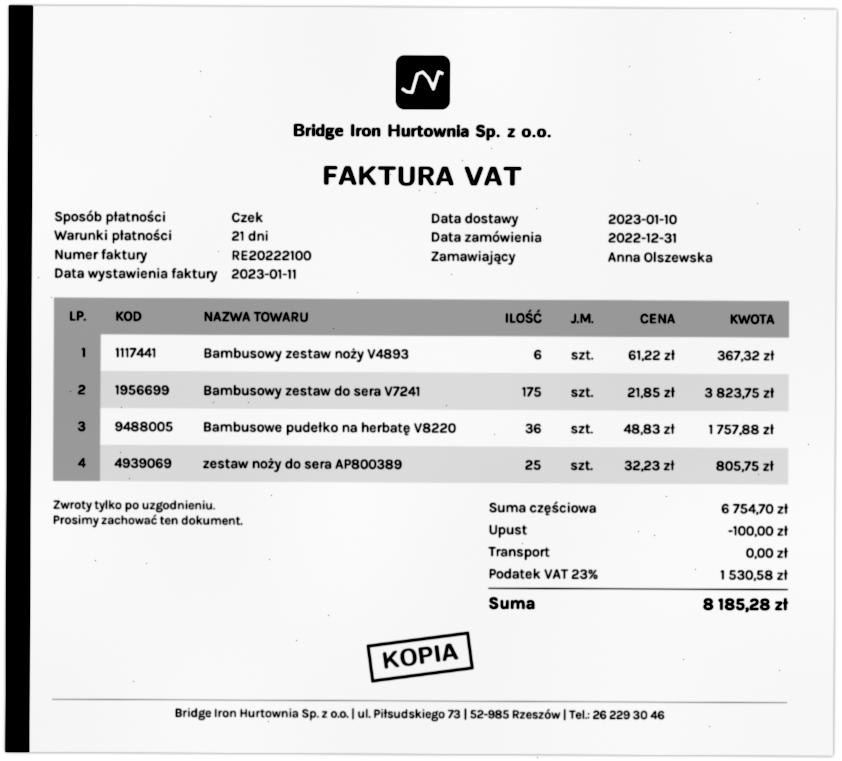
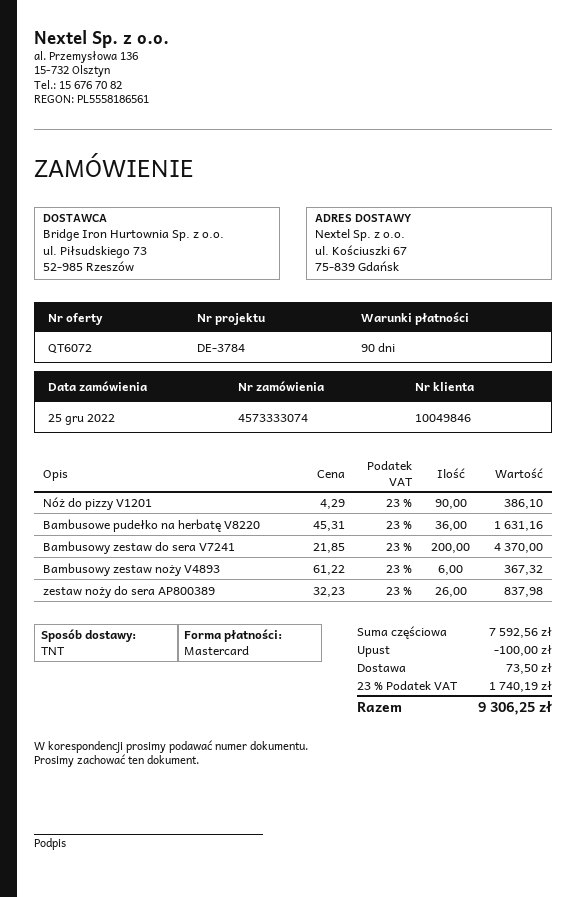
order date: 2022-12-31 -> 2022-12-25
payment terms: 21 days -> 90 days
payment method: cheque -> Mastercard
Bambusowy zestaw do sera V7241: 175 x 21.85 = 3823.75 -> 200 x 21.85 = 4370.00
Bambusowe pudełko na herbatę V8220: 36 x 48.83 = 1757.88 -> 36 x 45.31 = 1631.16
zestaw noży do sera AP800389: 25 x 32.23 = 805.75 -> 26 x 32.23 = 837.98
Nóż do pizzy V1201: none -> 90 x 4.29 = 386.10
subtotal: 6754.70 -> 7592.56
shipping: 0.00 -> 73.50
tax: 23% = 1530.58 -> 23% = 1740.19
total: 8185.28 -> 9306.25

